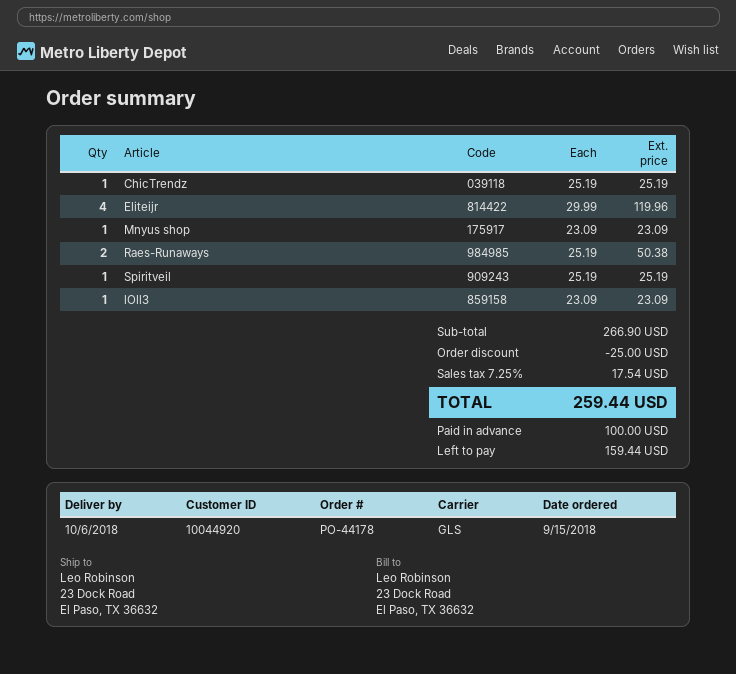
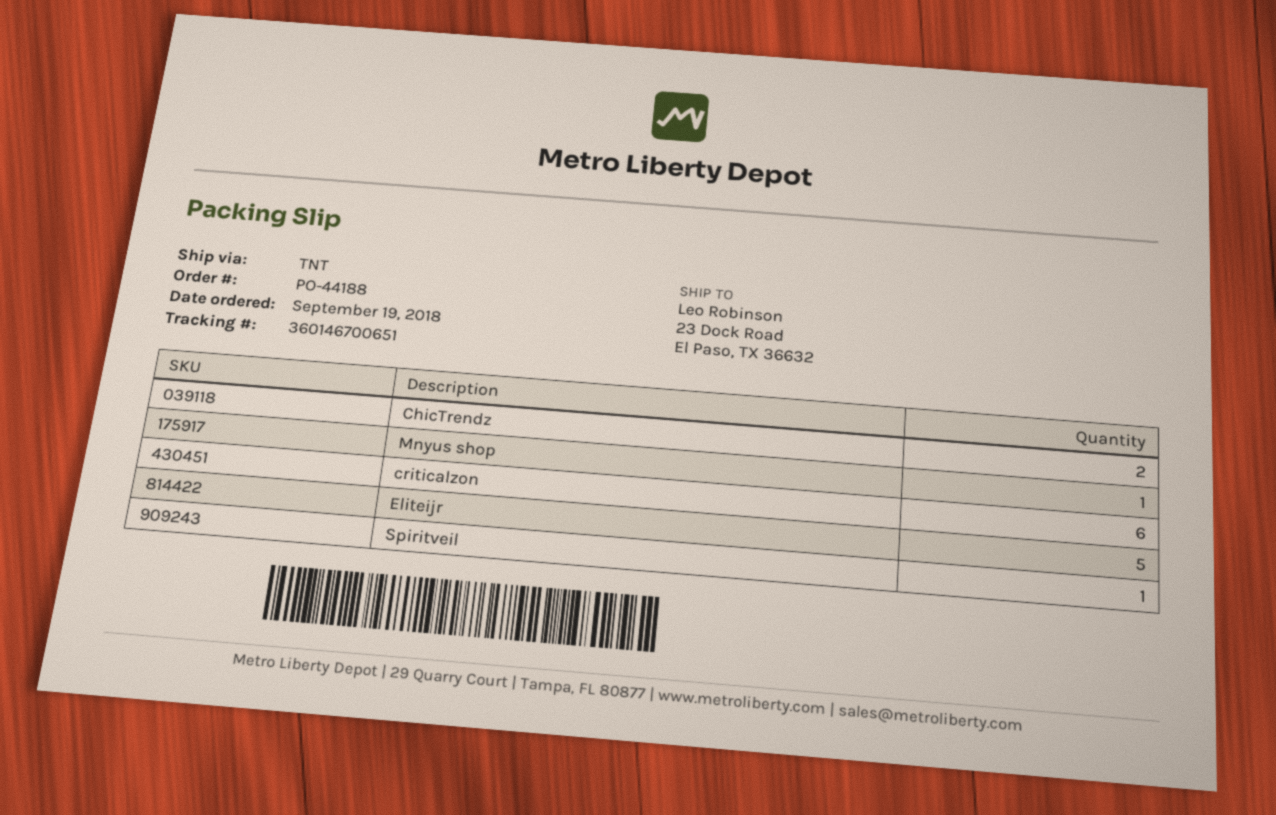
order number: PO-44178 -> PO-44188
order date: 2018-09-15 -> 2018-09-19
shipping method: GLS -> TNT
ChicTrendz: 1 -> 2
Eliteijr: 4 -> 5
Raes-Runaways: 2 -> none
lOll3: 1 -> none
criticalzon: none -> 6

